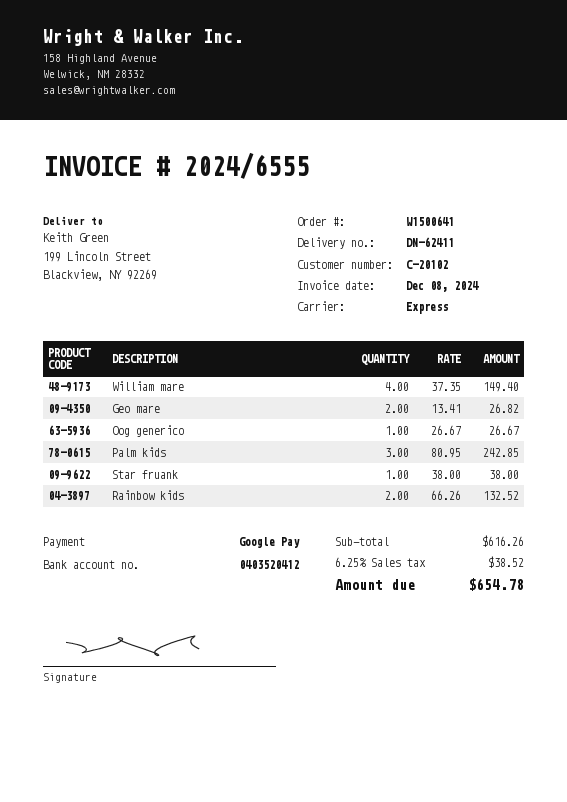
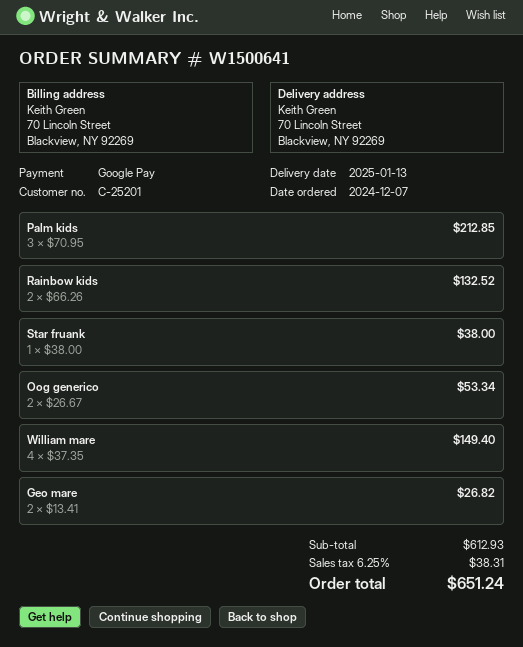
customer number: C-20102 -> C-25201
ship to: 199 Lincoln Street, Blackview, NY 92269 -> 70 Lincoln Street, Blackview, NY 92269
Oog generico: 1 x 26.67 = 26.67 -> 2 x 26.67 = 53.34
Palm kids: 3 x 80.95 = 242.85 -> 3 x 70.95 = 212.85
subtotal: 616.26 -> 612.93
tax: 6.25% = 38.52 -> 6.25% = 38.31
total: 654.78 -> 651.24

